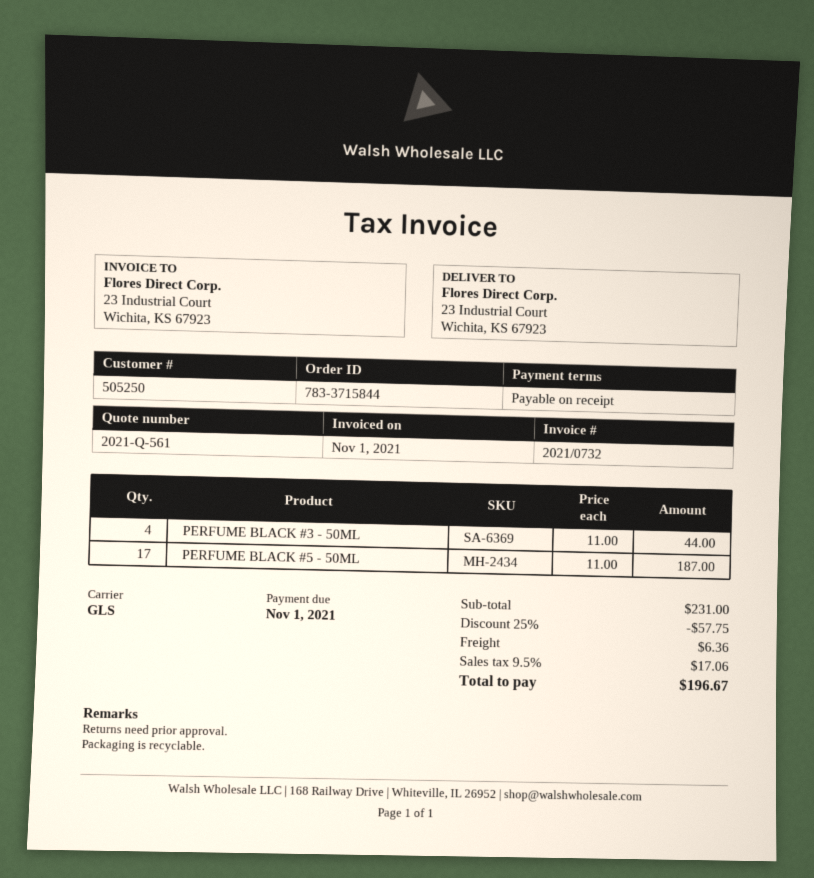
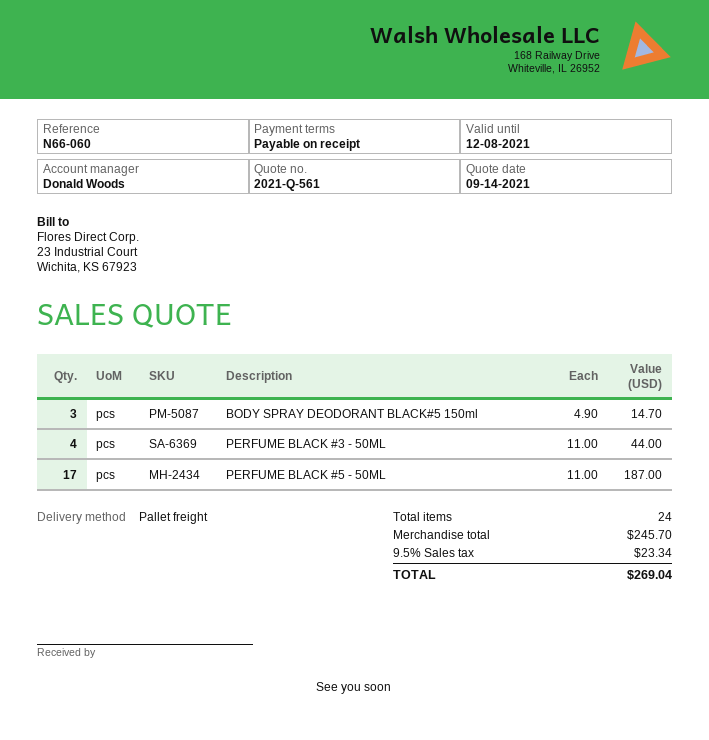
shipping method: GLS -> pallet freight
BODY SPRAY DEODORANT BLACK#5 150ml: none -> 3 x 4.90 = 14.70
subtotal: 231.00 -> 245.70
discount: 25% = 57.75 -> none
shipping: 6.36 -> none
tax: 9.5% = 17.06 -> 9.5% = 23.34
total: 196.67 -> 269.04

